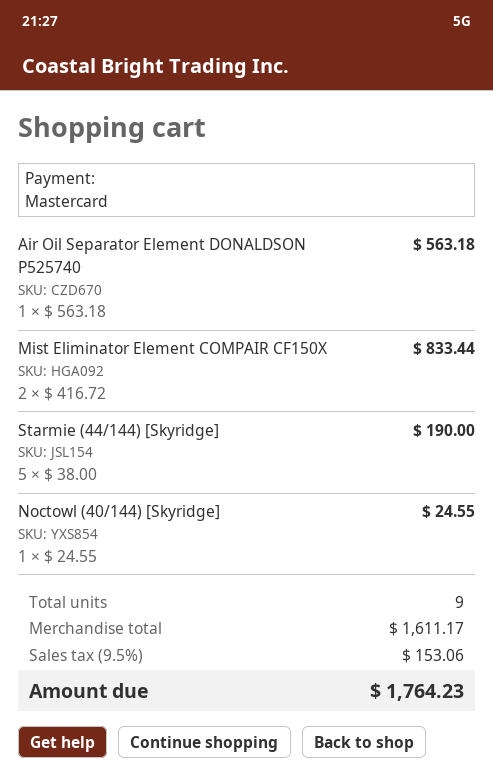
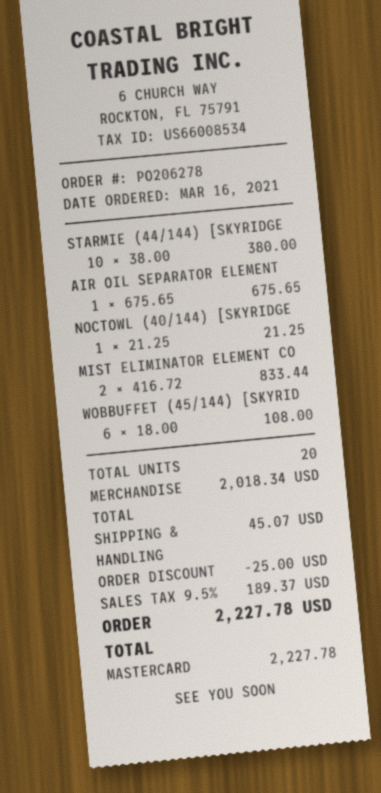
Air Oil Separator Element DONALDSON P525740: 1 x 563.18 = 563.18 -> 1 x 675.65 = 675.65
Starmie (44/144) [Skyridge]: 5 x 38.00 = 190.00 -> 10 x 38.00 = 380.00
Noctowl (40/144) [Skyridge]: 1 x 24.55 = 24.55 -> 1 x 21.25 = 21.25
WOBBUFFET (45/144) [SKYRID: none -> 6 x 18.00 = 108.00
total quantity: 9 -> 20
subtotal: 1611.17 -> 2018.34
discount: none -> 25.00
shipping: none -> 45.07
tax: 9.5% = 153.06 -> 9.5% = 189.37
total: 1764.23 -> 2227.78

